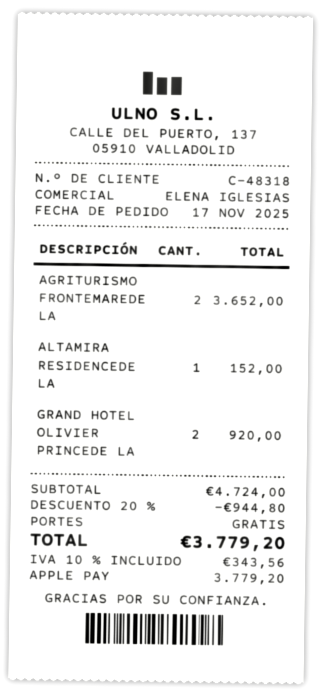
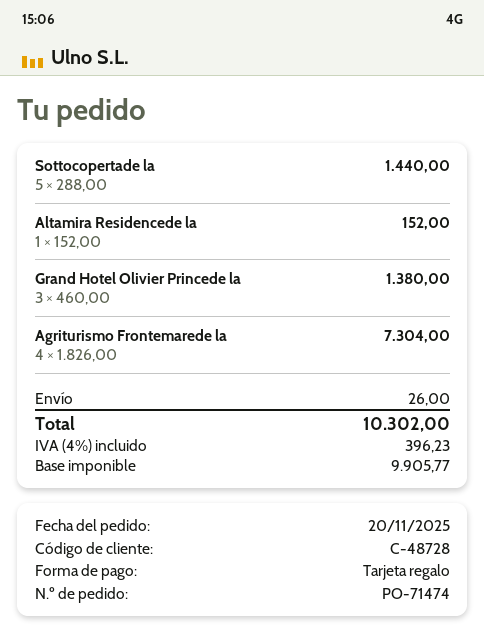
order date: 2025-11-17 -> 2025-11-20
customer number: C-48318 -> C-48728
payment method: Apple Pay -> gift card
AGRITURISMO FRONTEMAREDE LA: 2 for 3652.00 -> 4 for 7304.00
GRAND HOTEL OLIVIER PRINCEDE LA: 2 for 920.00 -> 3 for 1380.00
Sottocopertade la: none -> 5 for 1440.00
discount: 20% = 944.80 -> none
shipping: 0.00 -> 26.00
tax: 10% = 343.56 -> 4% = 396.23
total: 3779.20 -> 10302.00

